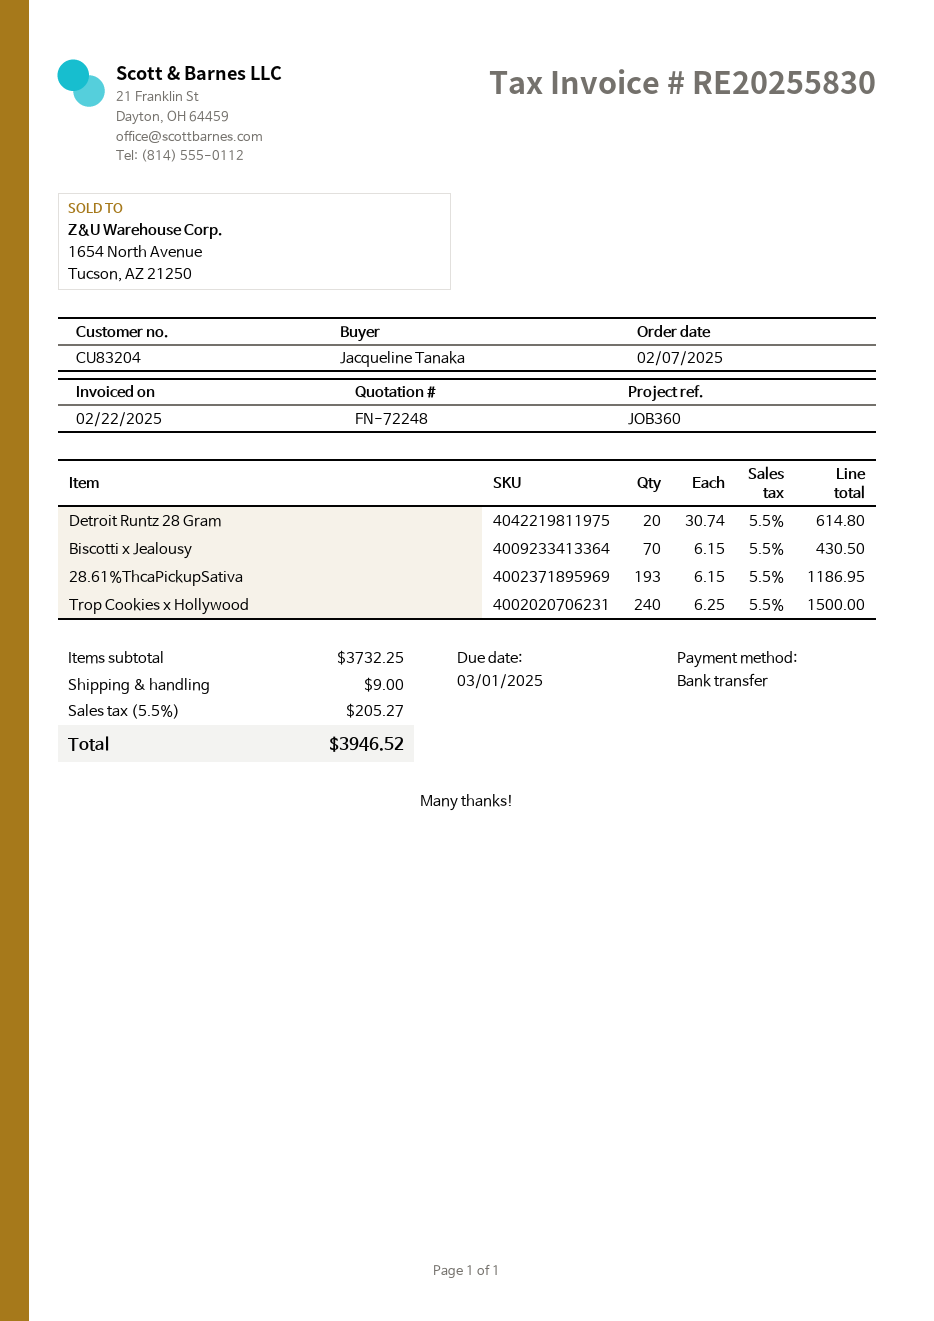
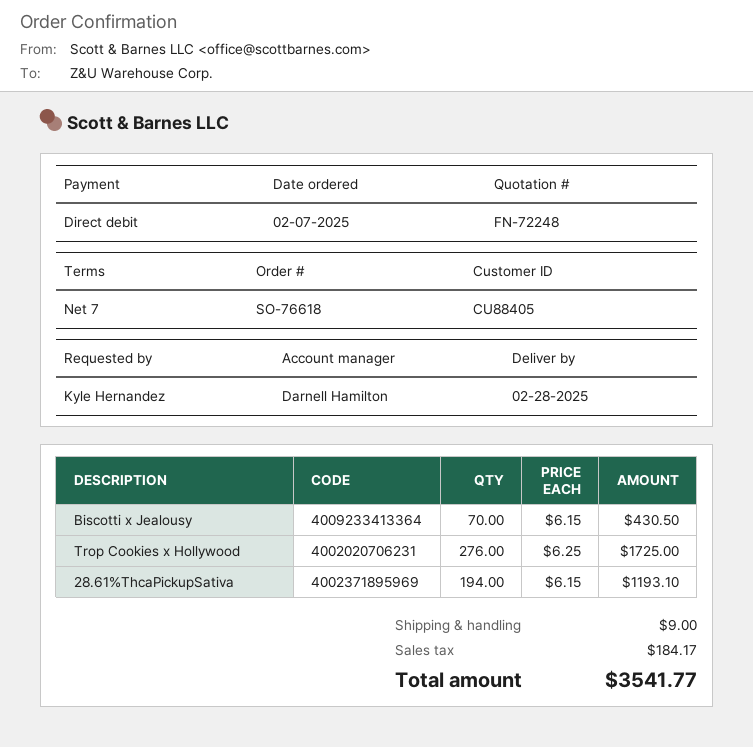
customer number: CU83204 -> CU88405
ordered by: Jacqueline Tanaka -> Kyle Hernandez
payment method: bank transfer -> direct debit
Detroit Runtz 28 Gram: 20 x 30.74 = 614.80 -> none
28.61%ThcaPickupSativa: 193 x 6.15 = 1186.95 -> 194 x 6.15 = 1193.10
Trop Cookies x Hollywood: 240 x 6.25 = 1500.00 -> 276 x 6.25 = 1725.00
tax: 205.27 -> 184.17
total: 3946.52 -> 3541.77

